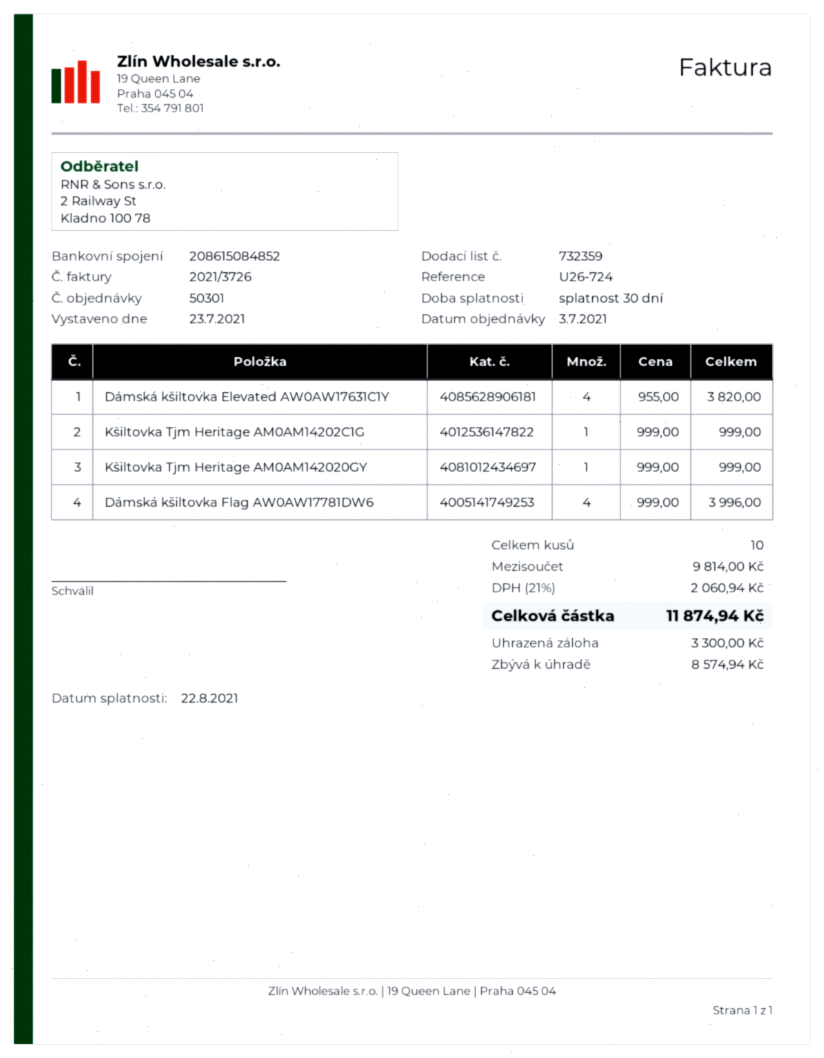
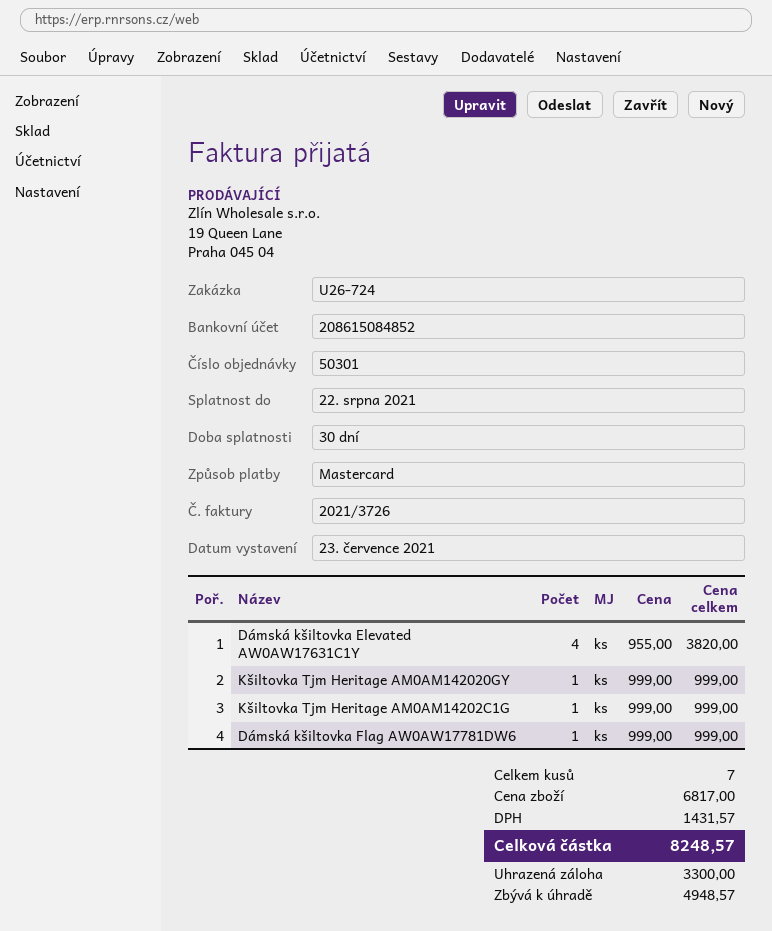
Dámská kšiltovka Flag AW0AW17781DW6: 4 x 999.00 = 3996.00 -> 1 x 999.00 = 999.00
total quantity: 10 -> 7
subtotal: 9814.00 -> 6817.00
tax: 2060.94 -> 1431.57
total: 11874.94 -> 8248.57
balance: 8574.94 -> 4948.57

